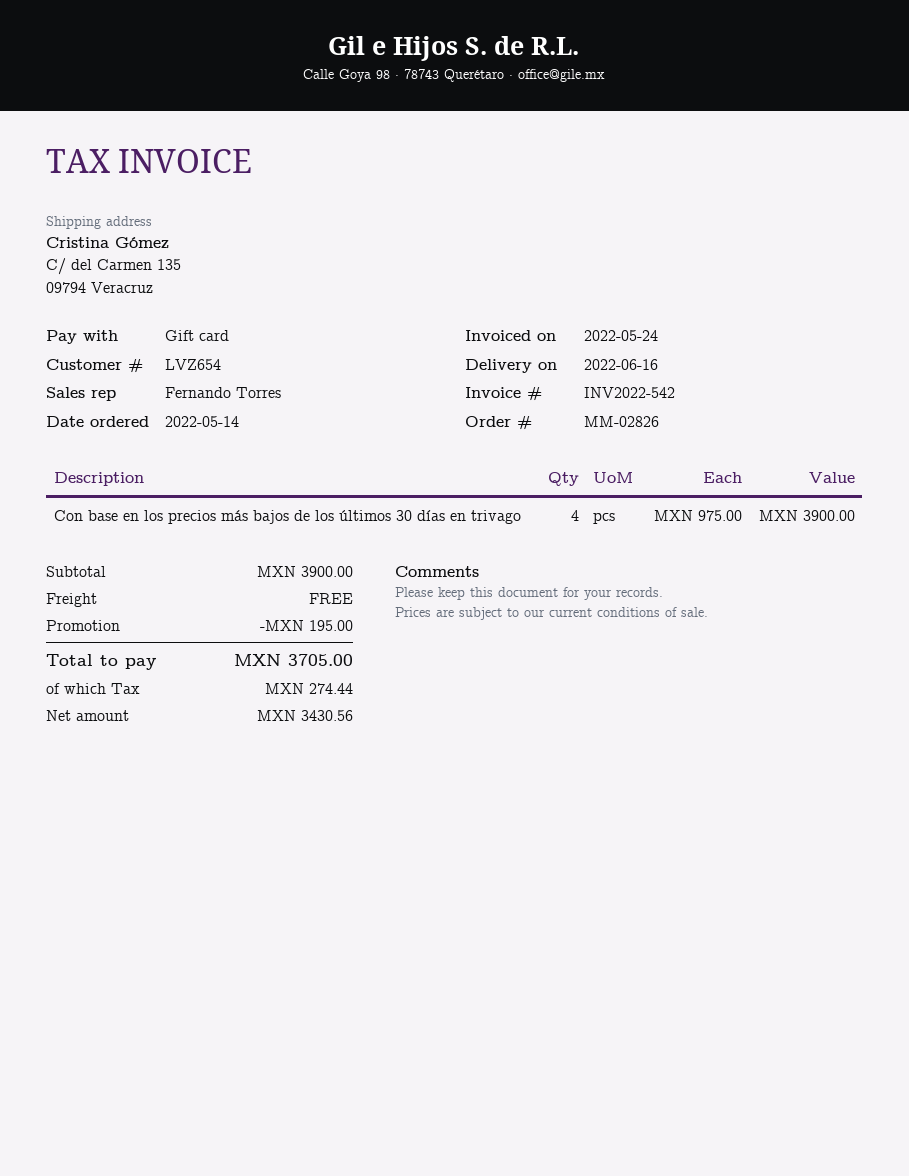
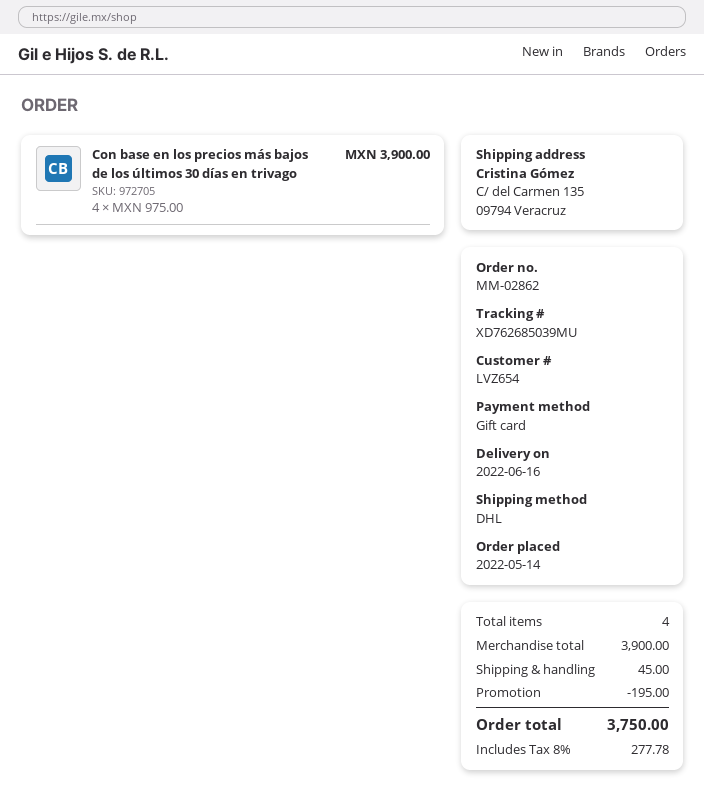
order number: MM-02826 -> MM-02862
shipping: 0.00 -> 45.00
tax: 274.44 -> 277.78
total: 3705.00 -> 3750.00

